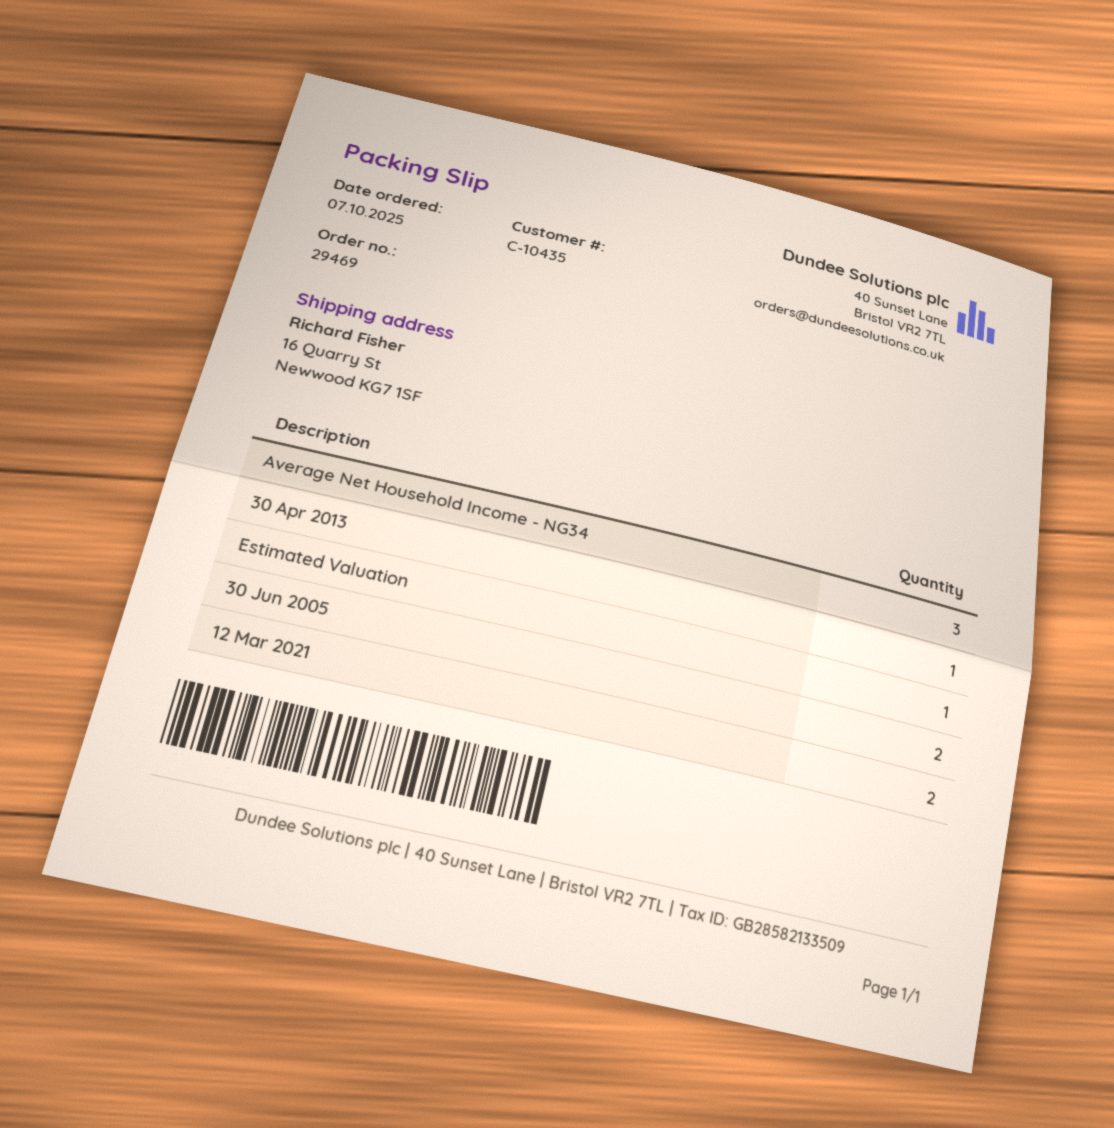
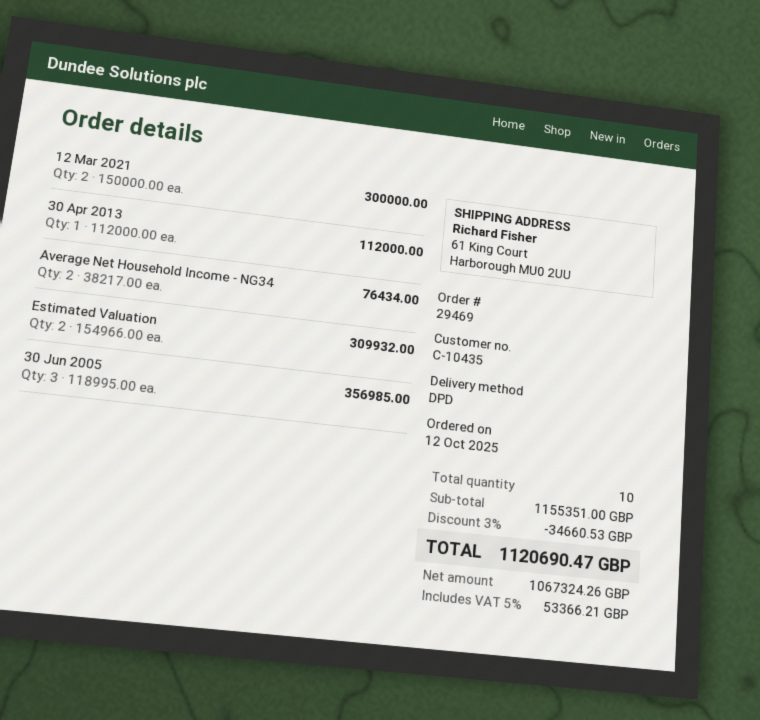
order date: 2025-10-07 -> 2025-10-12
ship to: 16 Quarry St, Newwood KG7 1SF -> 61 King Court, Harborough MU0 2UU
Average Net Household Income - NG34: 3 -> 2
Estimated Valuation: 1 -> 2
30 Jun 2005: 2 -> 3

